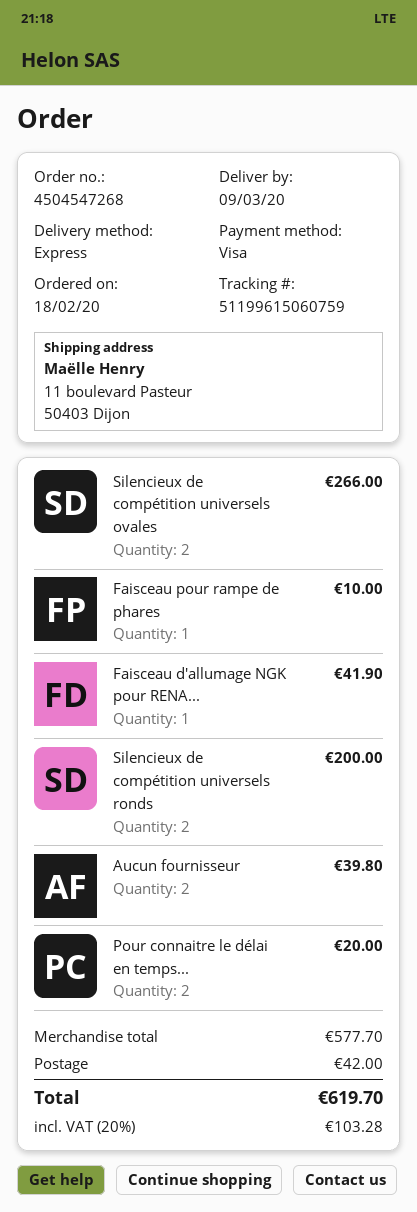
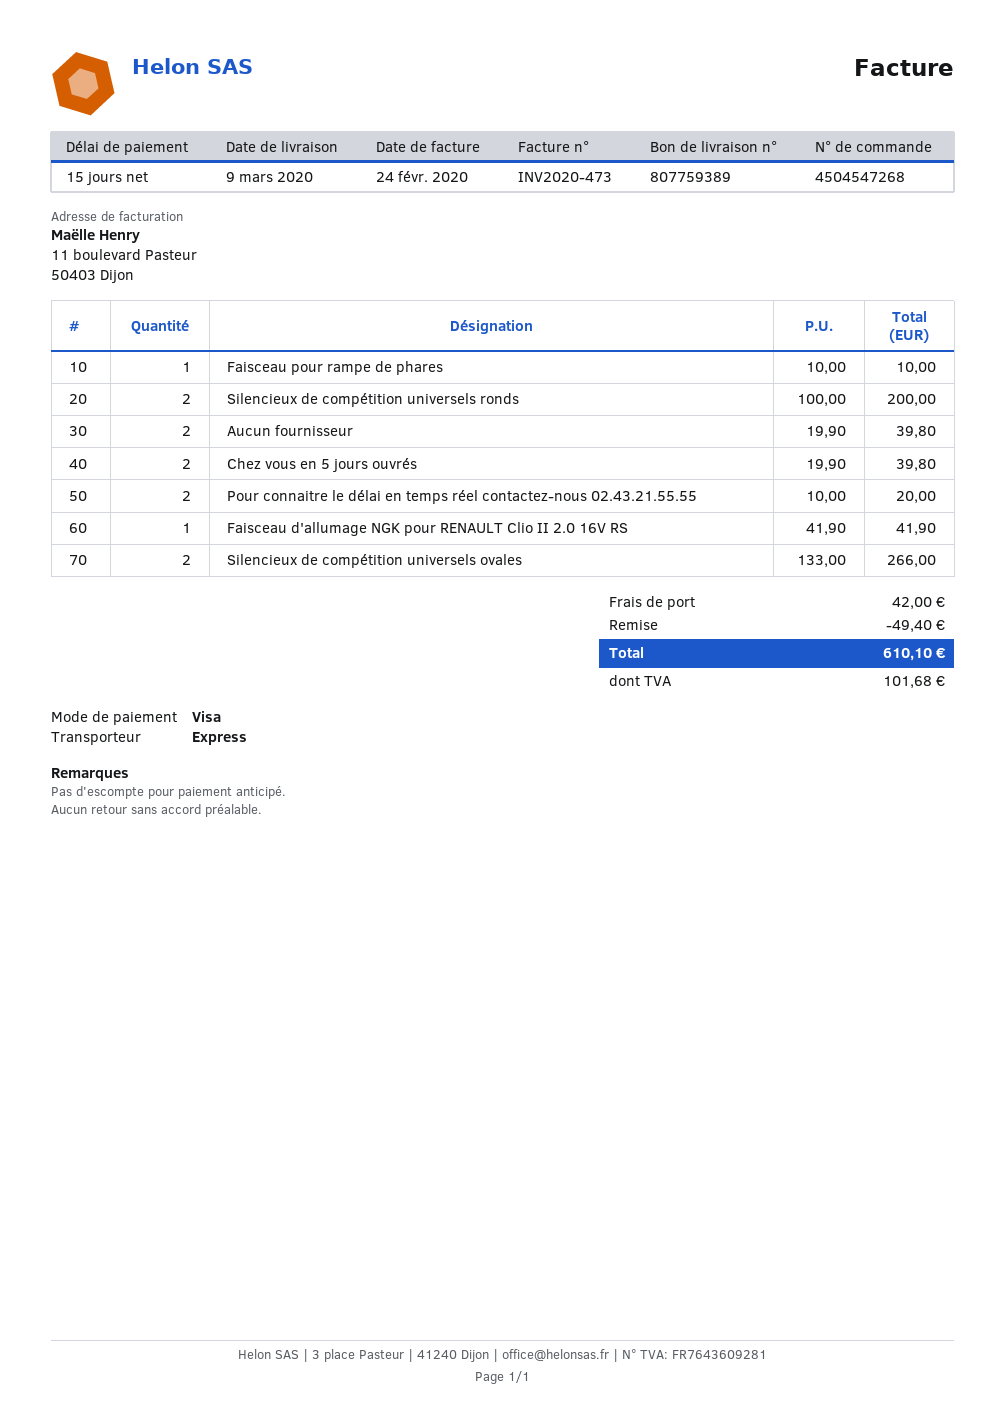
Chez vous en 5 jours ouvrés: none -> 2 for 39.80
discount: none -> 49.40
tax: 103.28 -> 101.68
total: 619.70 -> 610.10

